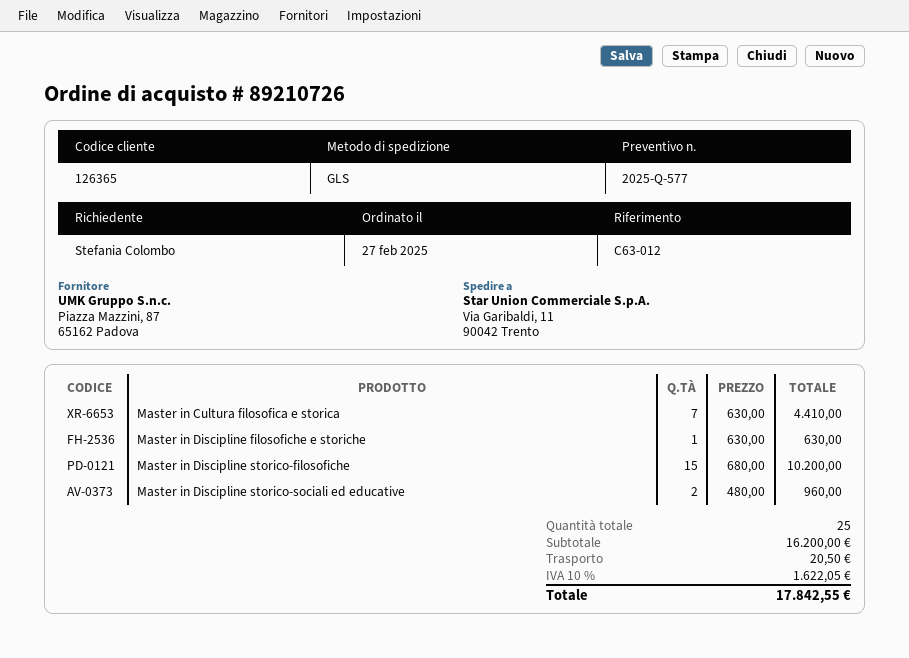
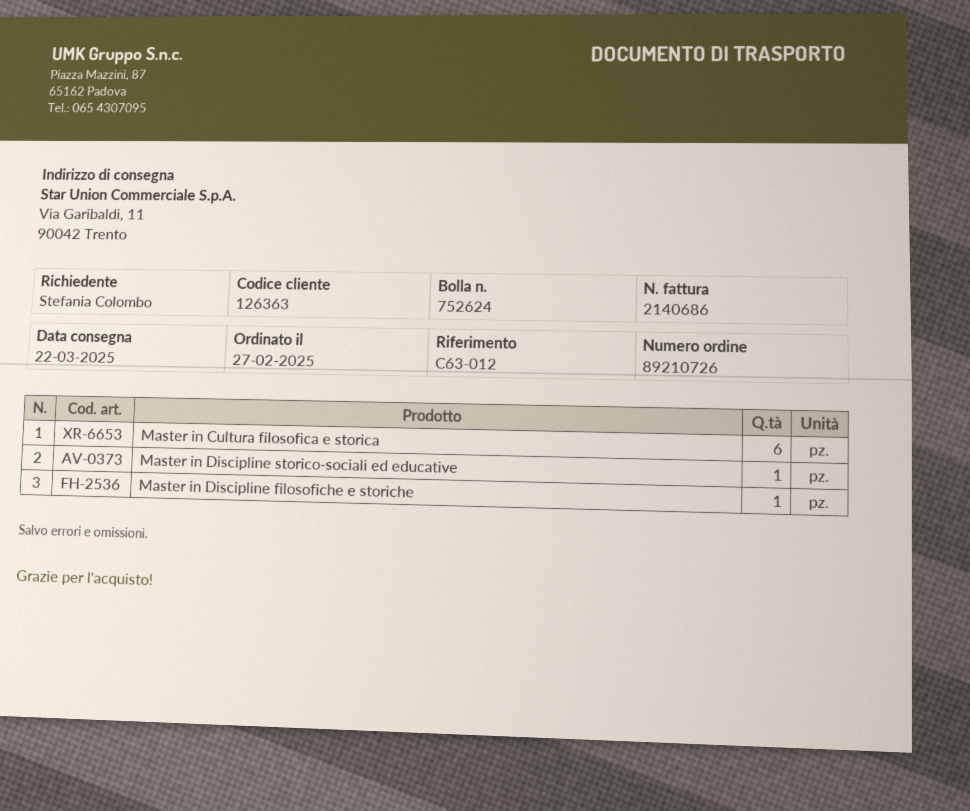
customer number: 126365 -> 126363
Master in Cultura filosofica e storica: 7 -> 6
Master in Discipline storico-filosofiche: 15 -> none
Master in Discipline storico-sociali ed educative: 2 -> 1

